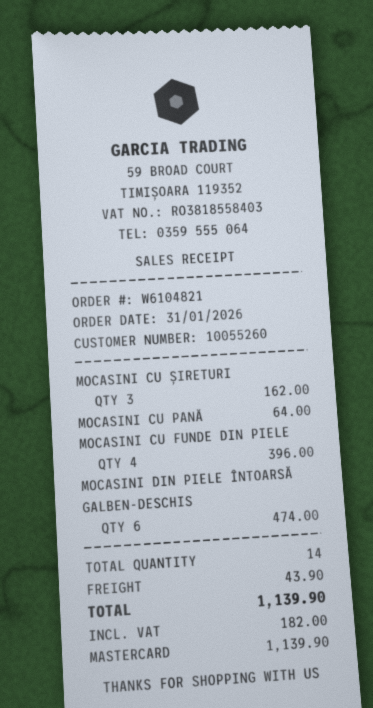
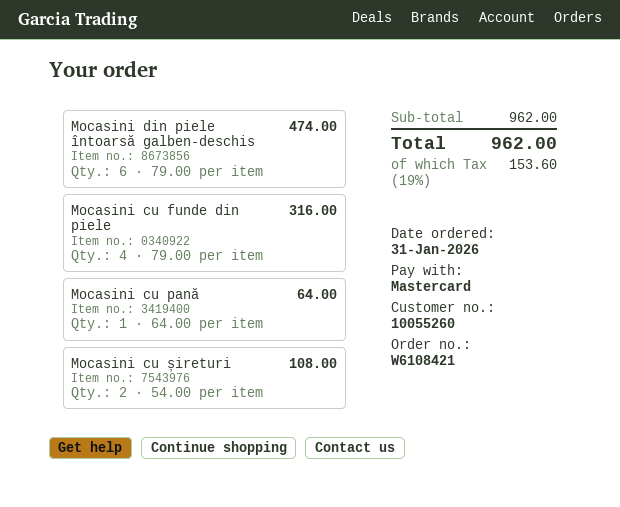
order number: W6104821 -> W6108421
MOCASINI CU ȘIRETURI: 3 for 162.00 -> 2 for 108.00
MOCASINI CU FUNDE DIN PIELE: 4 for 396.00 -> 4 for 316.00
shipping: 43.90 -> none
tax: 182.00 -> 153.60
total: 1139.90 -> 962.00

